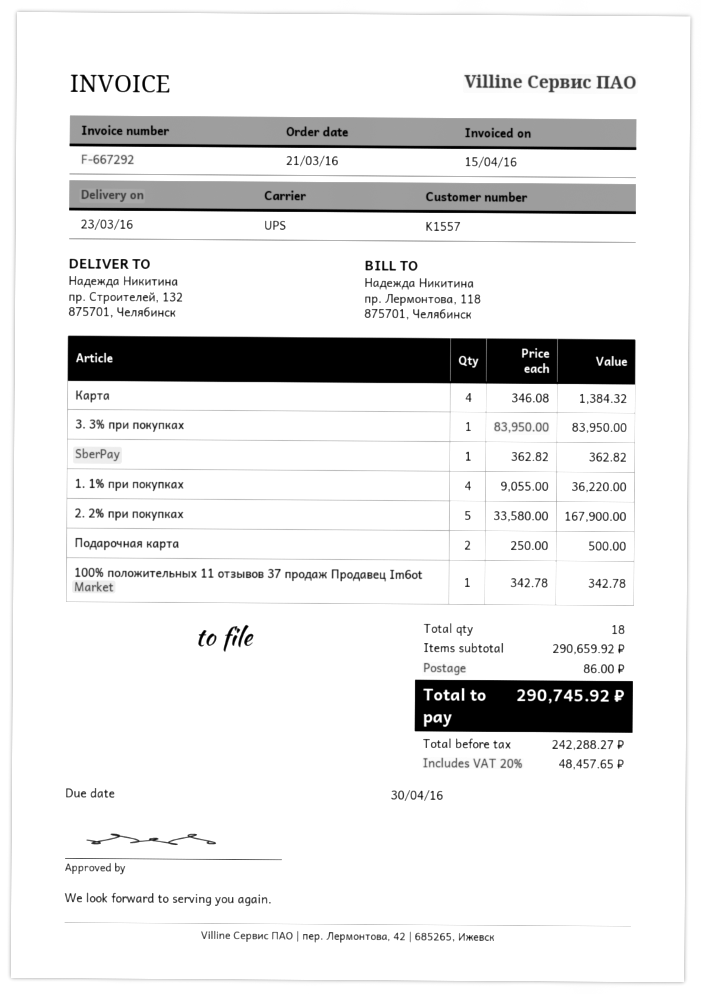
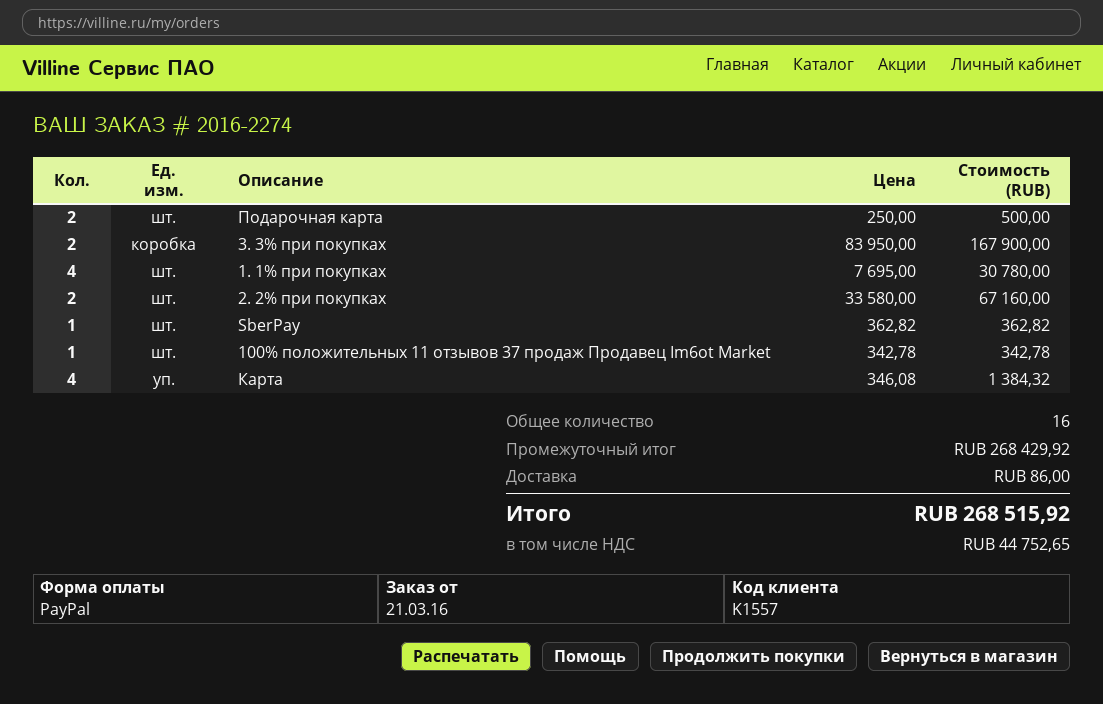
3. 3% при покупках: 1 x 83950.00 = 83950.00 -> 2 x 83950.00 = 167900.00
1. 1% при покупках: 4 x 9055.00 = 36220.00 -> 4 x 7695.00 = 30780.00
2. 2% при покупках: 5 x 33580.00 = 167900.00 -> 2 x 33580.00 = 67160.00
total quantity: 18 -> 16
subtotal: 290659.92 -> 268429.92
tax: 48457.65 -> 44752.65
total: 290745.92 -> 268515.92

